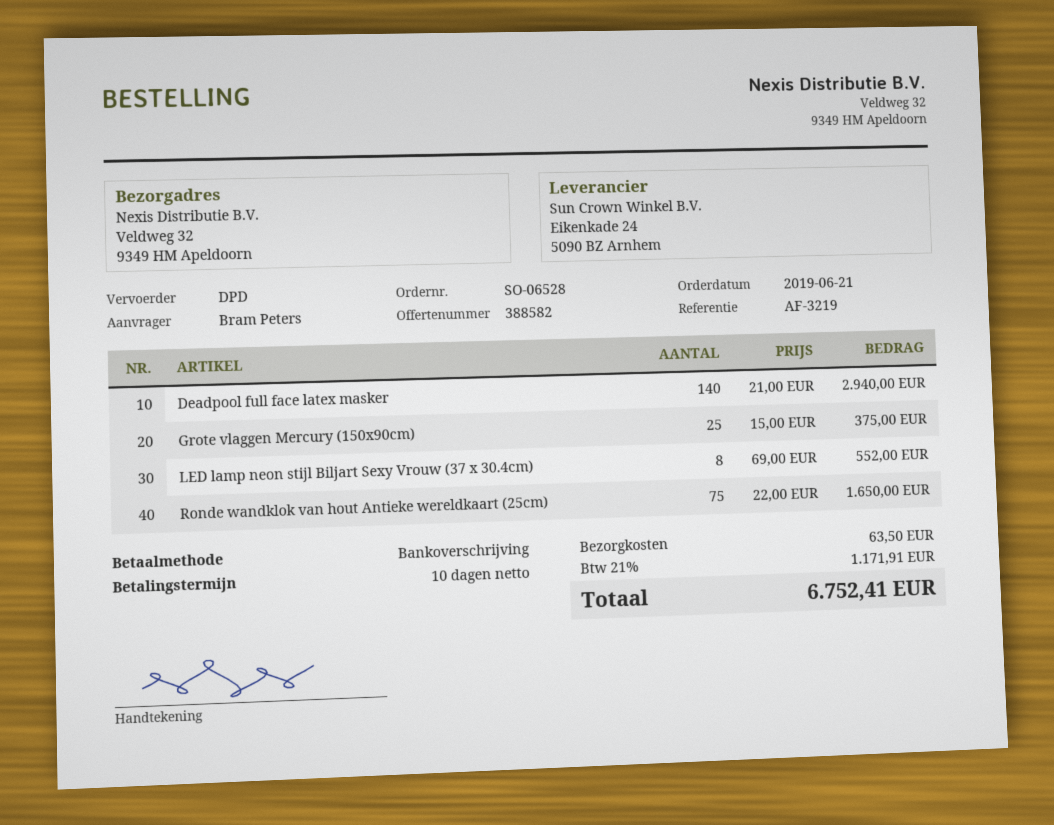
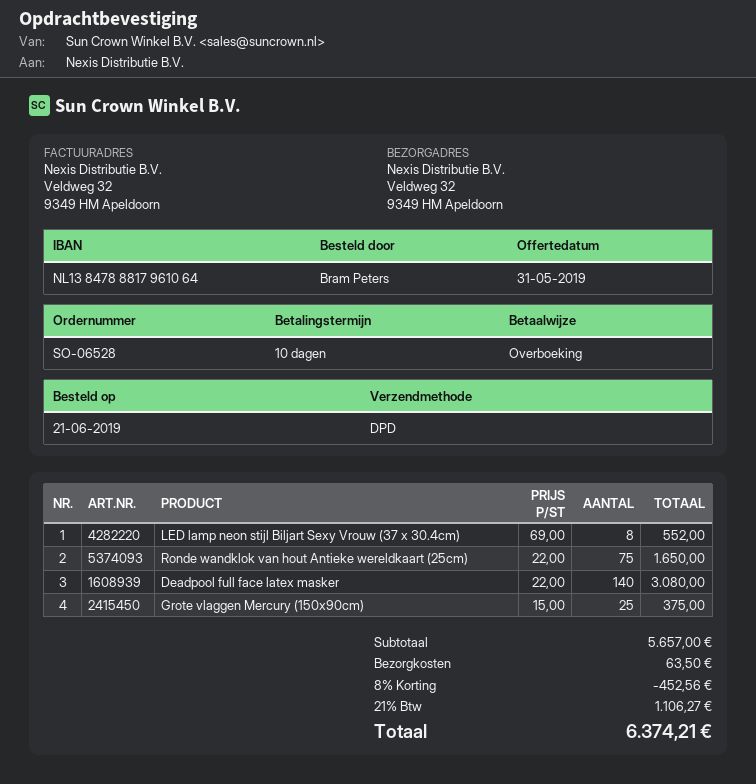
Deadpool full face latex masker: 140 x 21.00 = 2940.00 -> 140 x 22.00 = 3080.00
discount: none -> 8% = 452.56
tax: 21% = 1171.91 -> 21% = 1106.27
total: 6752.41 -> 6374.21

